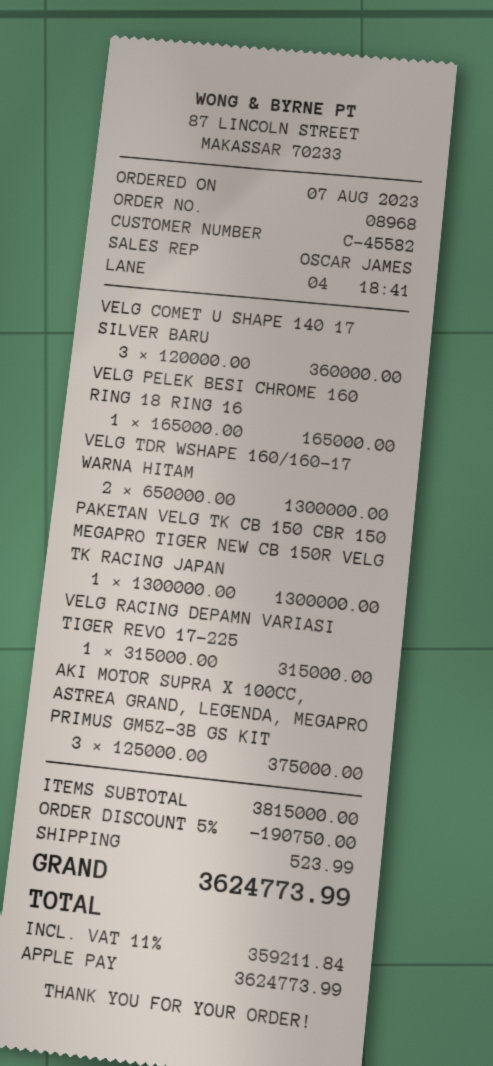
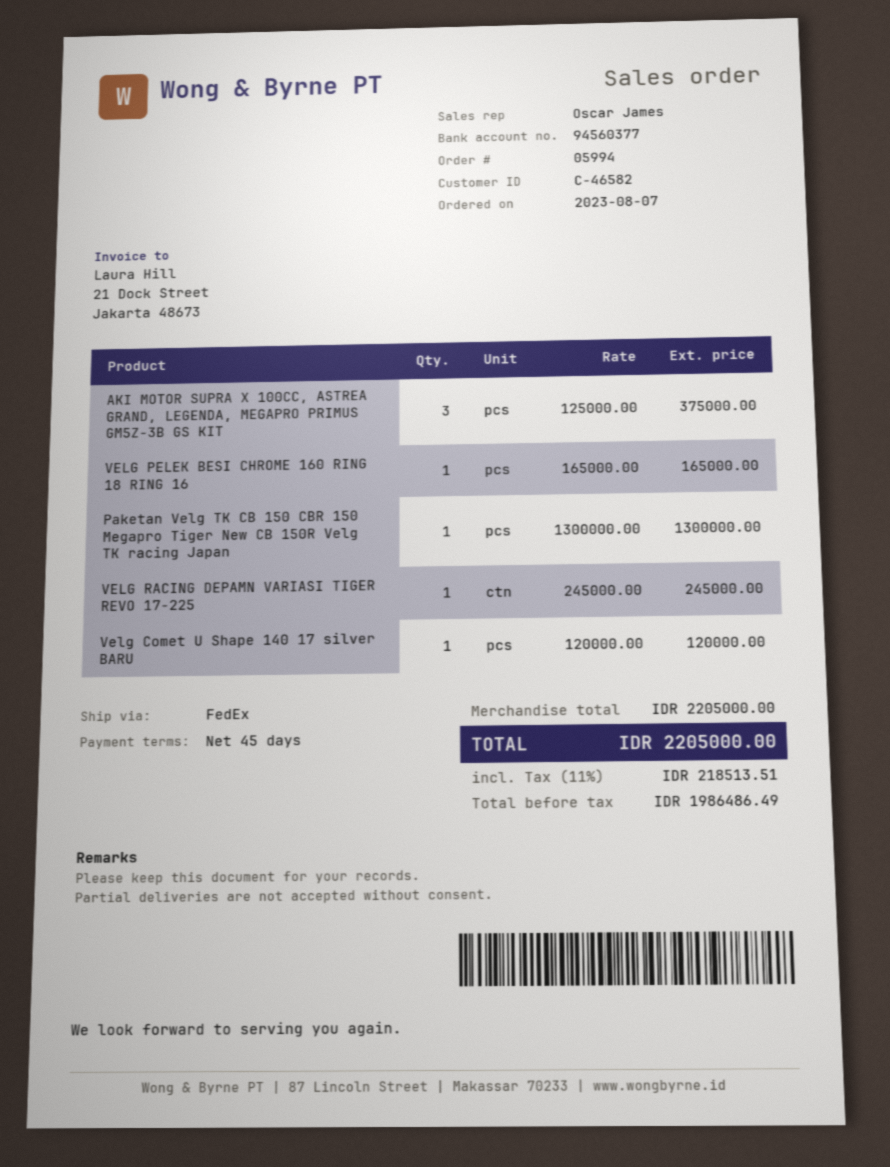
order number: 08968 -> 05994
customer number: C-45582 -> C-46582
VELG COMET U SHAPE 140 17 SILVER BARU: 3 x 120000.00 = 360000.00 -> 1 x 120000.00 = 120000.00
VELG TDR WSHAPE 160/160-17 WARNA HITAM: 2 x 650000.00 = 1300000.00 -> none
VELG RACING DEPAMN VARIASI TIGER REVO 17-225: 1 x 315000.00 = 315000.00 -> 1 x 245000.00 = 245000.00
subtotal: 3815000.00 -> 2205000.00
discount: 5% = 190750.00 -> none
shipping: 523.99 -> none
tax: 11% = 359211.84 -> 11% = 218513.51
total: 3624773.99 -> 2205000.00

